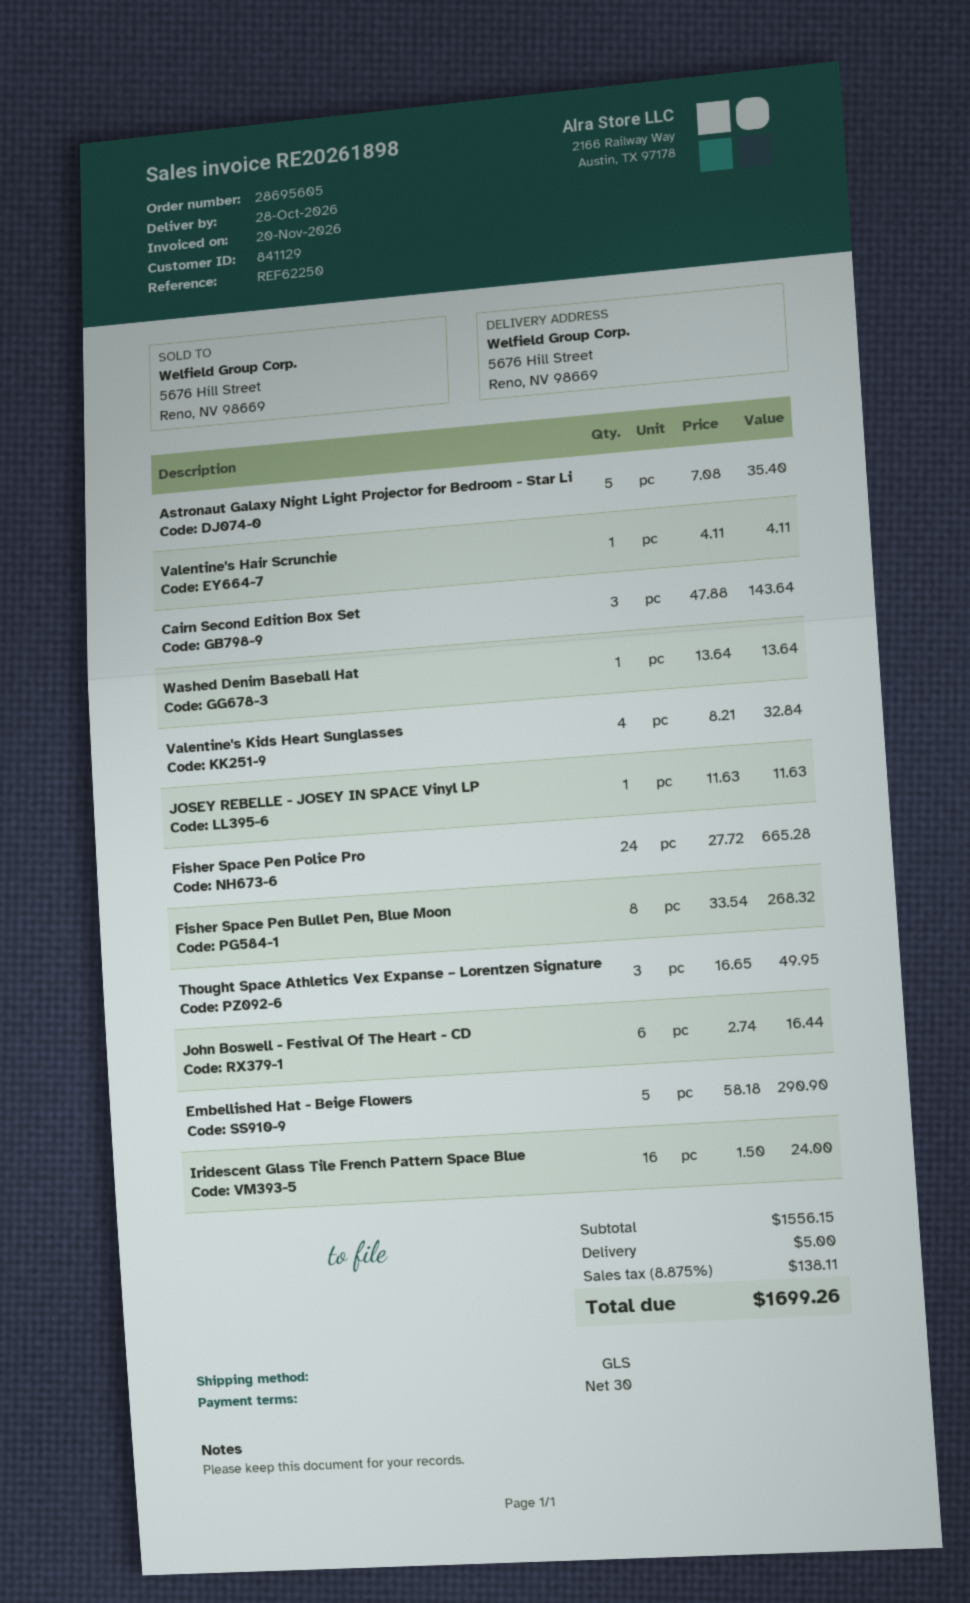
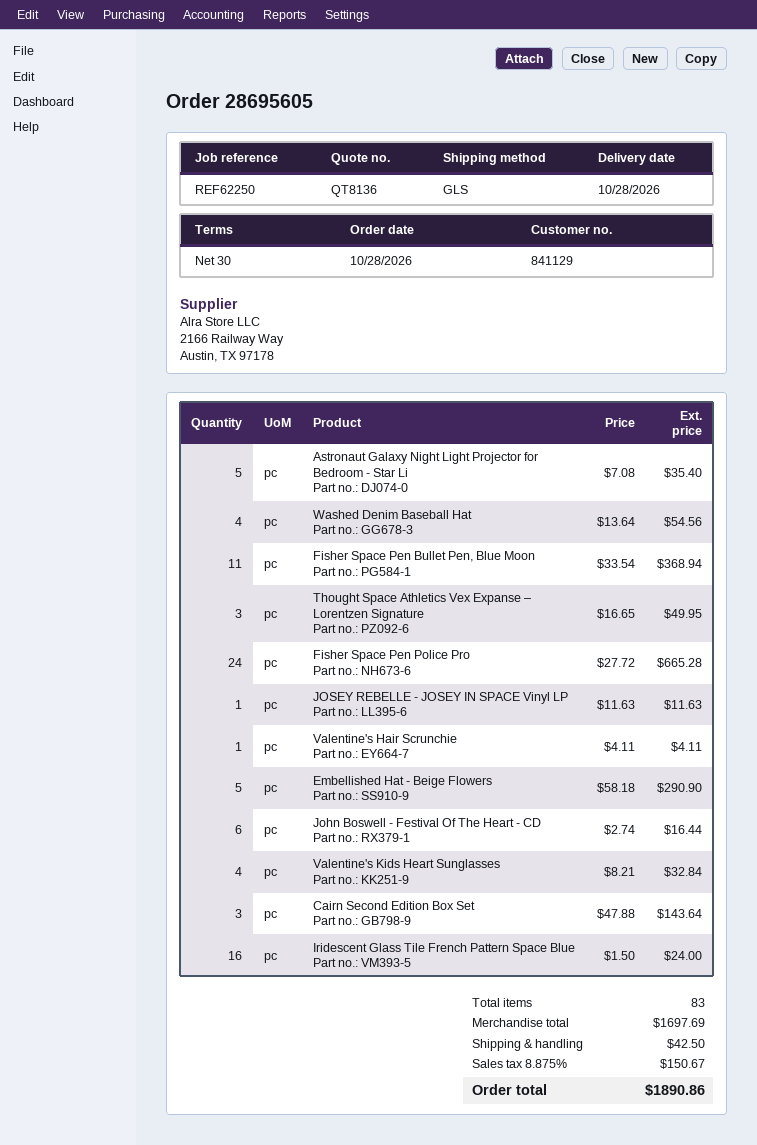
Washed Denim Baseball Hat: 1 x 13.64 = 13.64 -> 4 x 13.64 = 54.56
Fisher Space Pen Bullet Pen, Blue Moon: 8 x 33.54 = 268.32 -> 11 x 33.54 = 368.94
subtotal: 1556.15 -> 1697.69
shipping: 5.00 -> 42.50
tax: 8.875% = 138.11 -> 8.875% = 150.67
total: 1699.26 -> 1890.86

